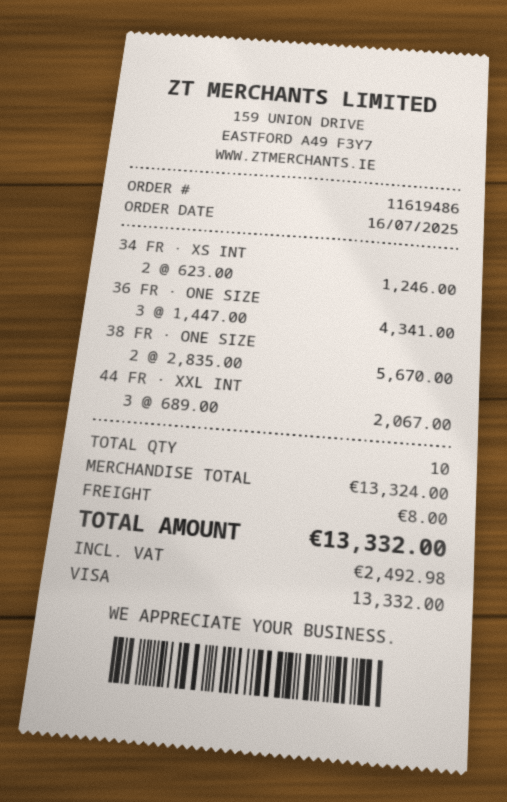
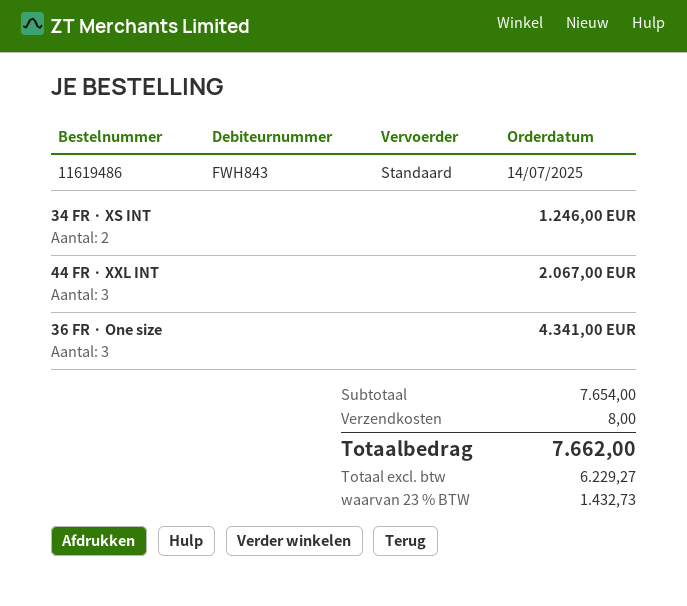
order date: 2025-07-16 -> 2025-07-14
38 FR · ONE SIZE: 2 for 5670.00 -> none
subtotal: 13324.00 -> 7654.00
tax: 2492.98 -> 1432.73
total: 13332.00 -> 7662.00

